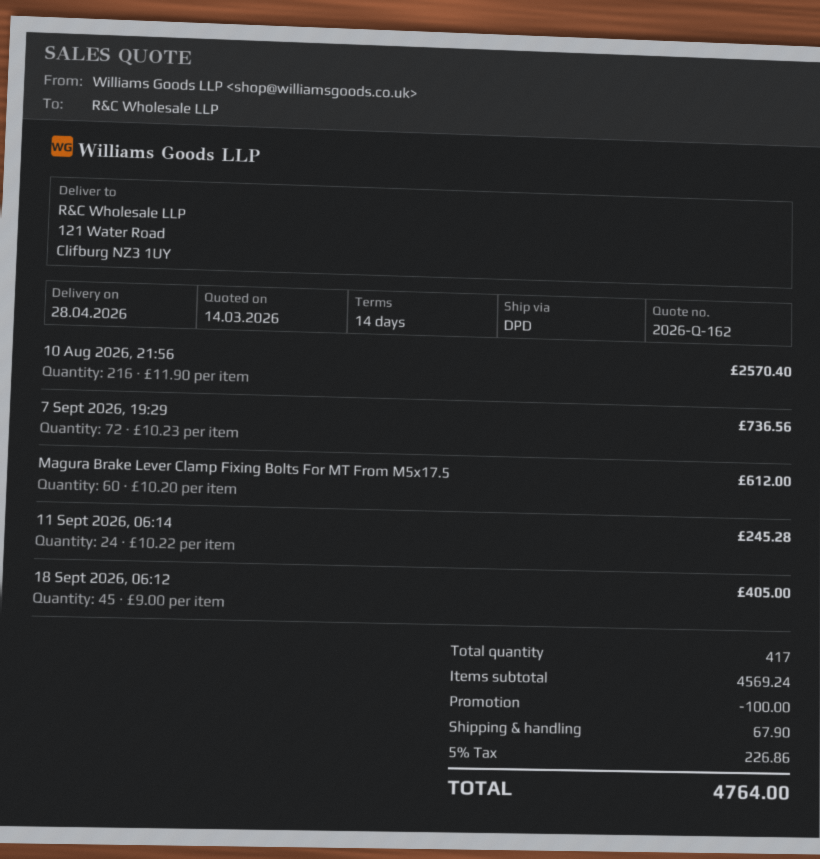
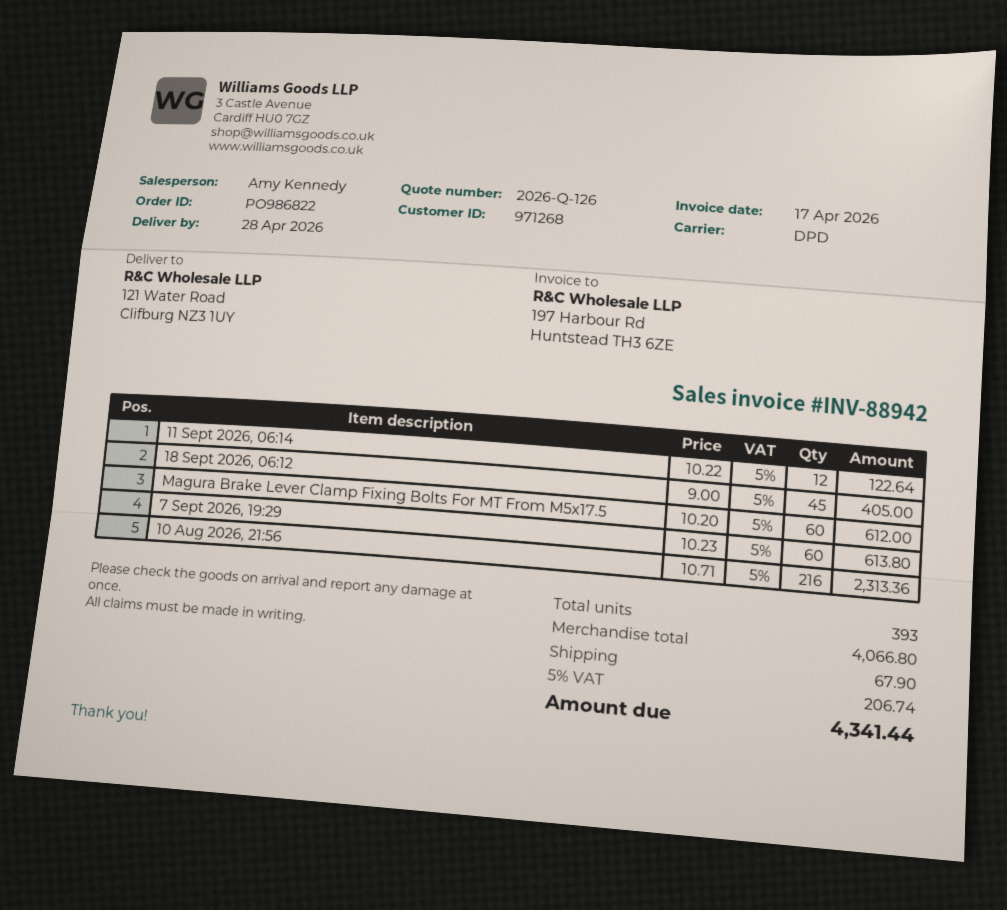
quote number: 2026-Q-162 -> 2026-Q-126
10 Aug 2026, 21:56: 216 x 11.90 = 2570.40 -> 216 x 10.71 = 2313.36
7 Sept 2026, 19:29: 72 x 10.23 = 736.56 -> 60 x 10.23 = 613.80
11 Sept 2026, 06:14: 24 x 10.22 = 245.28 -> 12 x 10.22 = 122.64
total quantity: 417 -> 393
subtotal: 4569.24 -> 4066.80
discount: 100.00 -> none
tax: 5% = 226.86 -> 5% = 206.74
total: 4764.00 -> 4341.44

